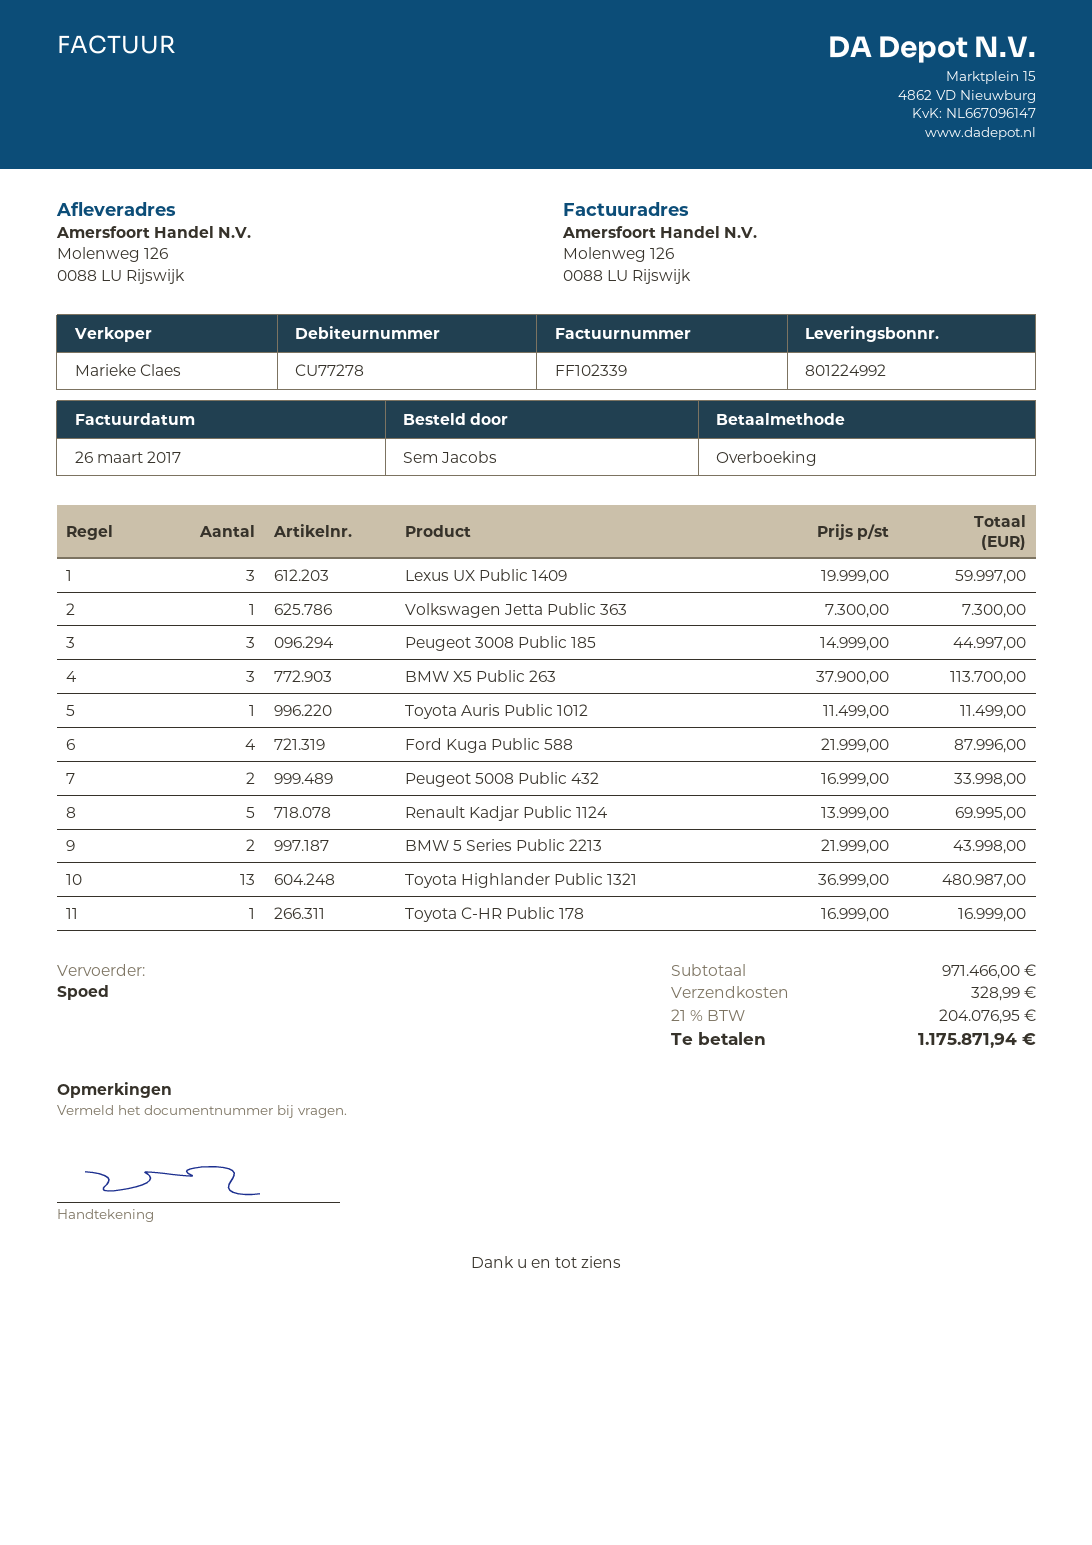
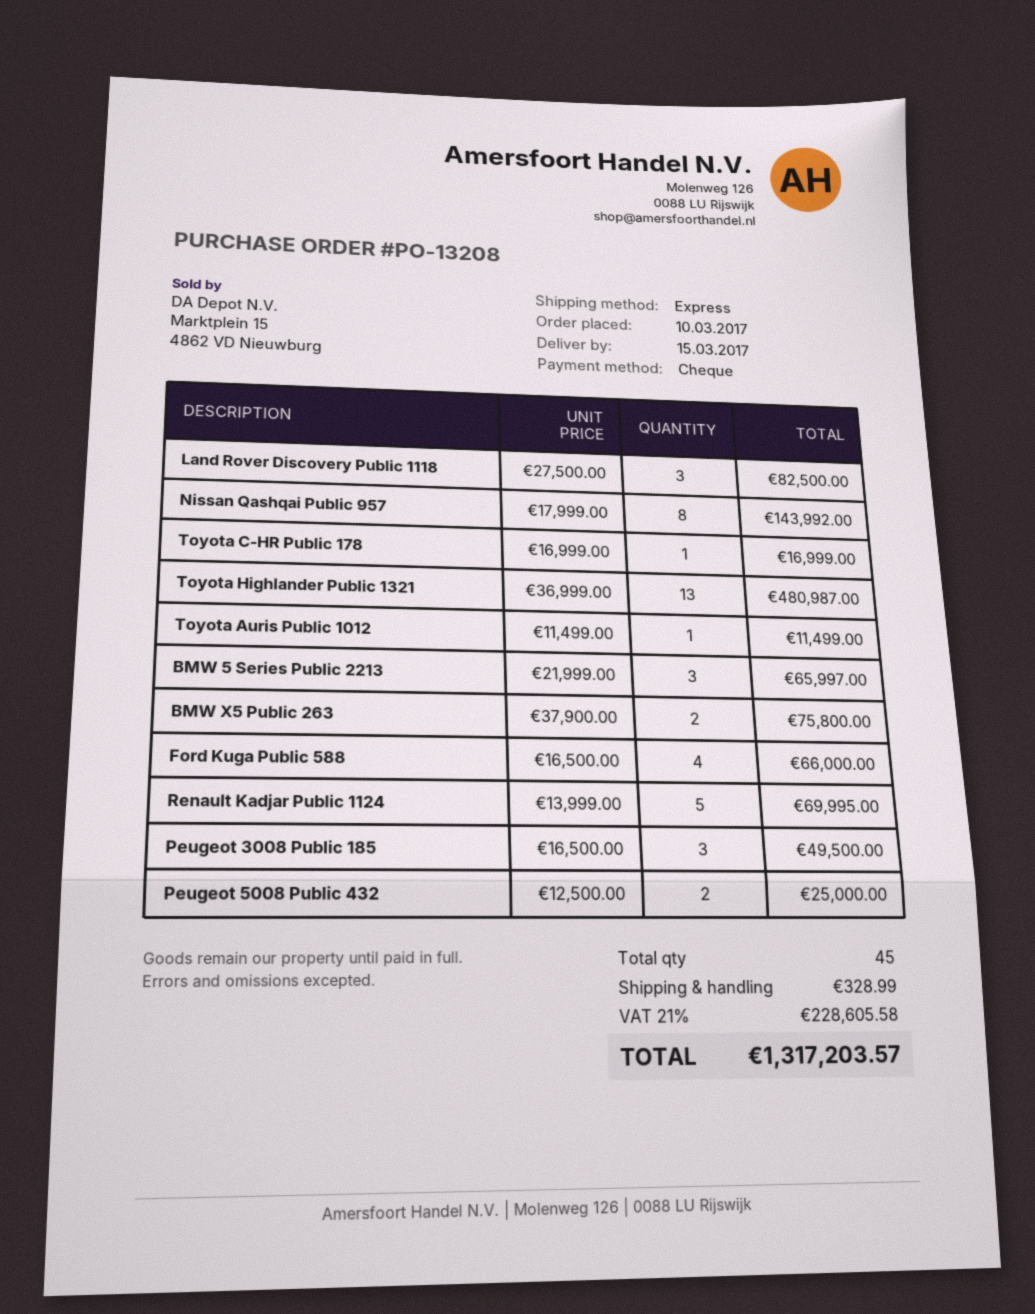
payment method: bank transfer -> cheque
Lexus UX Public 1409: 3 x 19999.00 = 59997.00 -> none
Volkswagen Jetta Public 363: 1 x 7300.00 = 7300.00 -> none
Peugeot 3008 Public 185: 3 x 14999.00 = 44997.00 -> 3 x 16500.00 = 49500.00
BMW X5 Public 263: 3 x 37900.00 = 113700.00 -> 2 x 37900.00 = 75800.00
Ford Kuga Public 588: 4 x 21999.00 = 87996.00 -> 4 x 16500.00 = 66000.00
Peugeot 5008 Public 432: 2 x 16999.00 = 33998.00 -> 2 x 12500.00 = 25000.00
BMW 5 Series Public 2213: 2 x 21999.00 = 43998.00 -> 3 x 21999.00 = 65997.00
Land Rover Discovery Public 1118: none -> 3 x 27500.00 = 82500.00
Nissan Qashqai Public 957: none -> 8 x 17999.00 = 143992.00
tax: 21% = 204076.95 -> 21% = 228605.58
total: 1175871.94 -> 1317203.57

